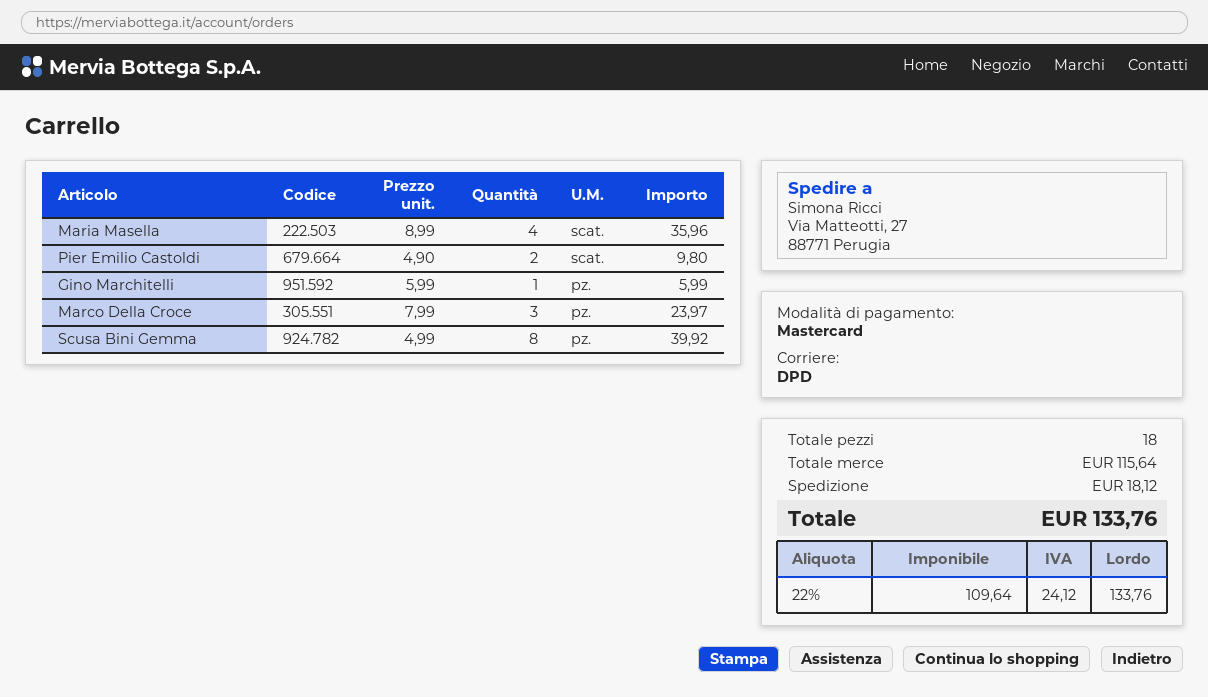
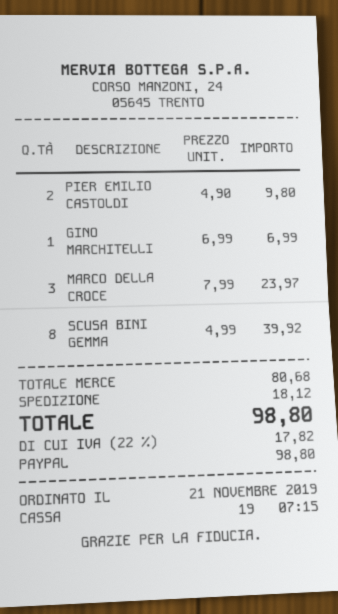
payment method: Mastercard -> PayPal
Maria Masella: 4 x 8.99 = 35.96 -> none
Gino Marchitelli: 1 x 5.99 = 5.99 -> 1 x 6.99 = 6.99
subtotal: 115.64 -> 80.68
tax: 22% = 24.12 -> 22% = 17.82
total: 133.76 -> 98.80

